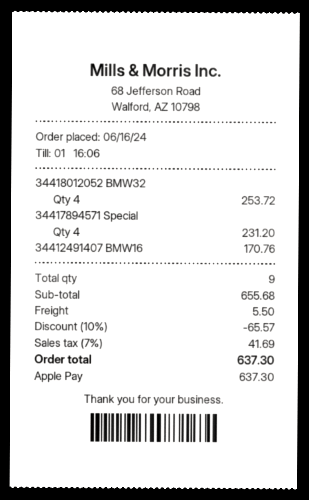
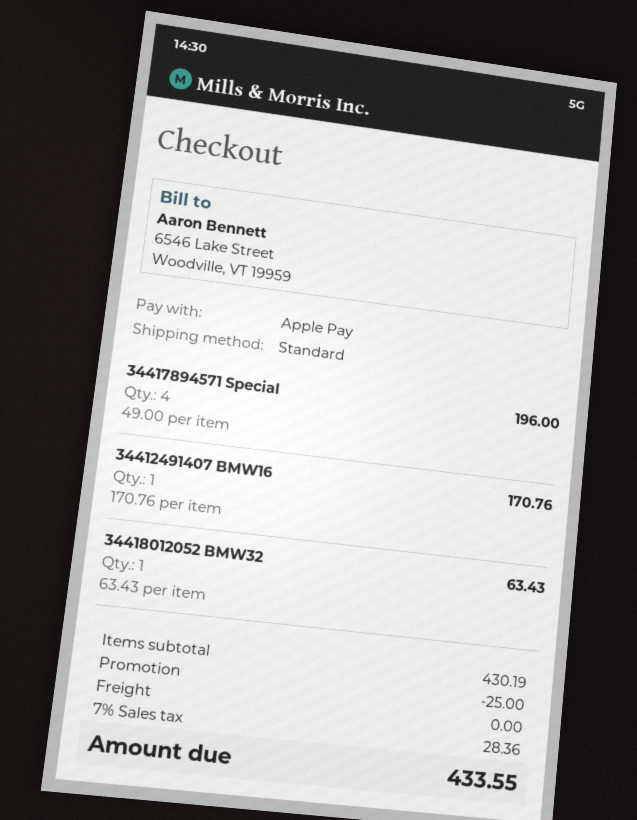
34418012052 BMW32: 4 for 253.72 -> 1 for 63.43
34417894571 Special: 4 for 231.20 -> 4 for 196.00
subtotal: 655.68 -> 430.19
discount: 65.57 -> 25.00
shipping: 5.50 -> 0.00
tax: 7% = 41.69 -> 7% = 28.36
total: 637.30 -> 433.55

